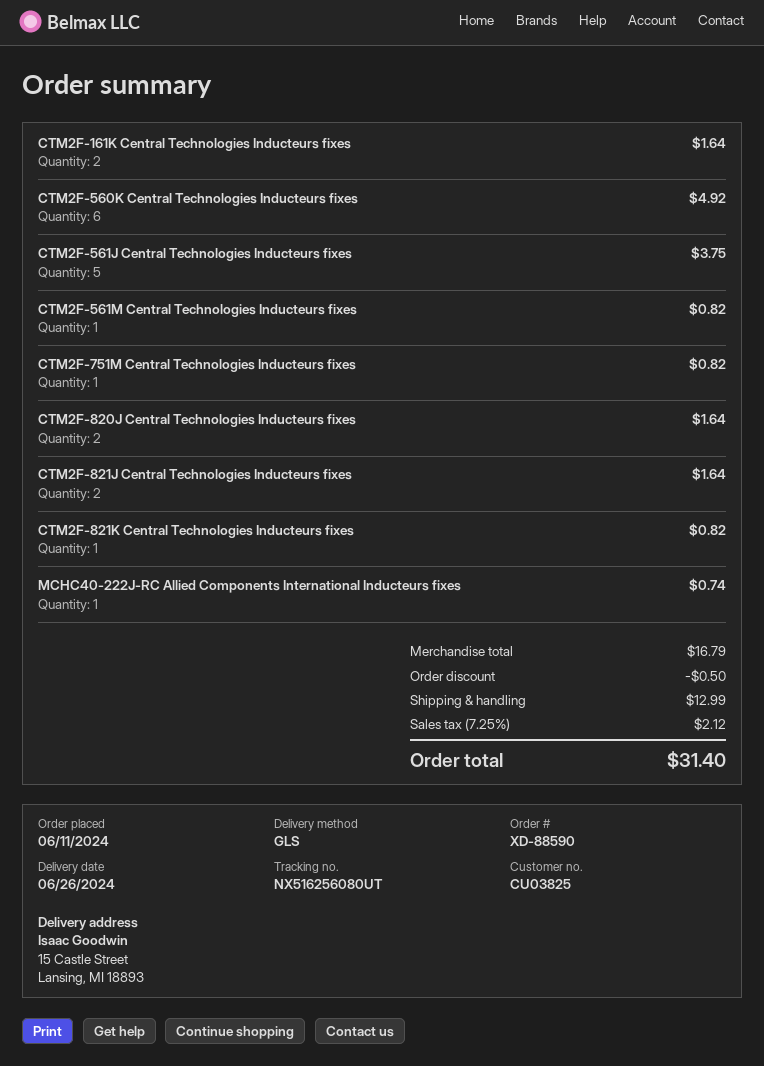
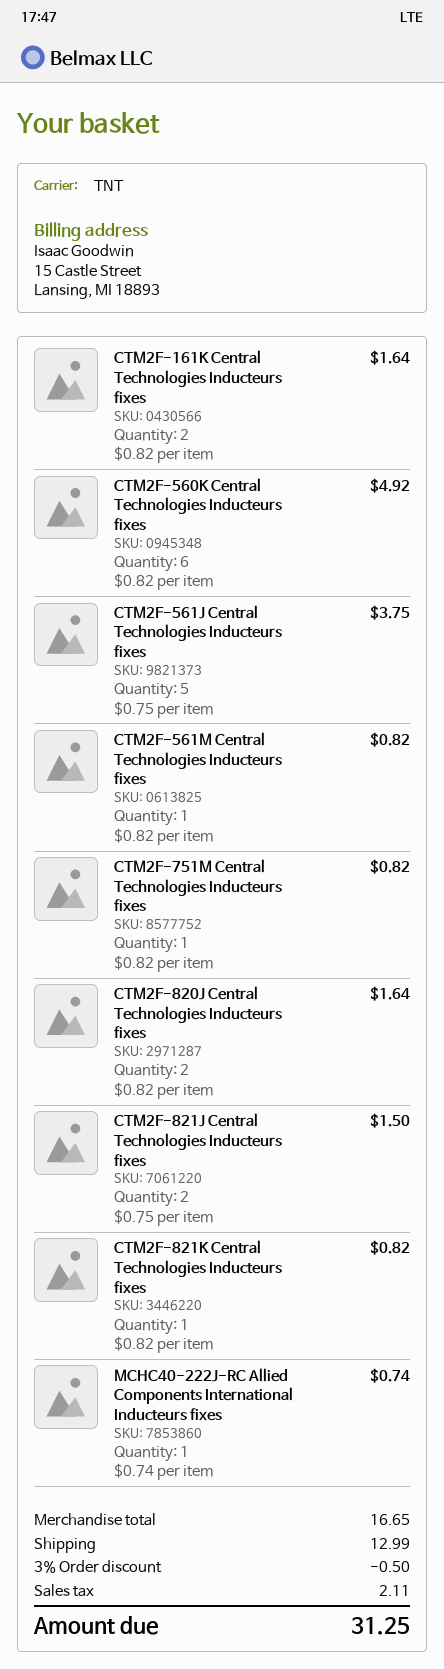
shipping method: GLS -> TNT
CTM2F-821J Central Technologies Inducteurs fixes: 2 for 1.64 -> 2 for 1.50
subtotal: 16.79 -> 16.65
tax: 2.12 -> 2.11
total: 31.40 -> 31.25

